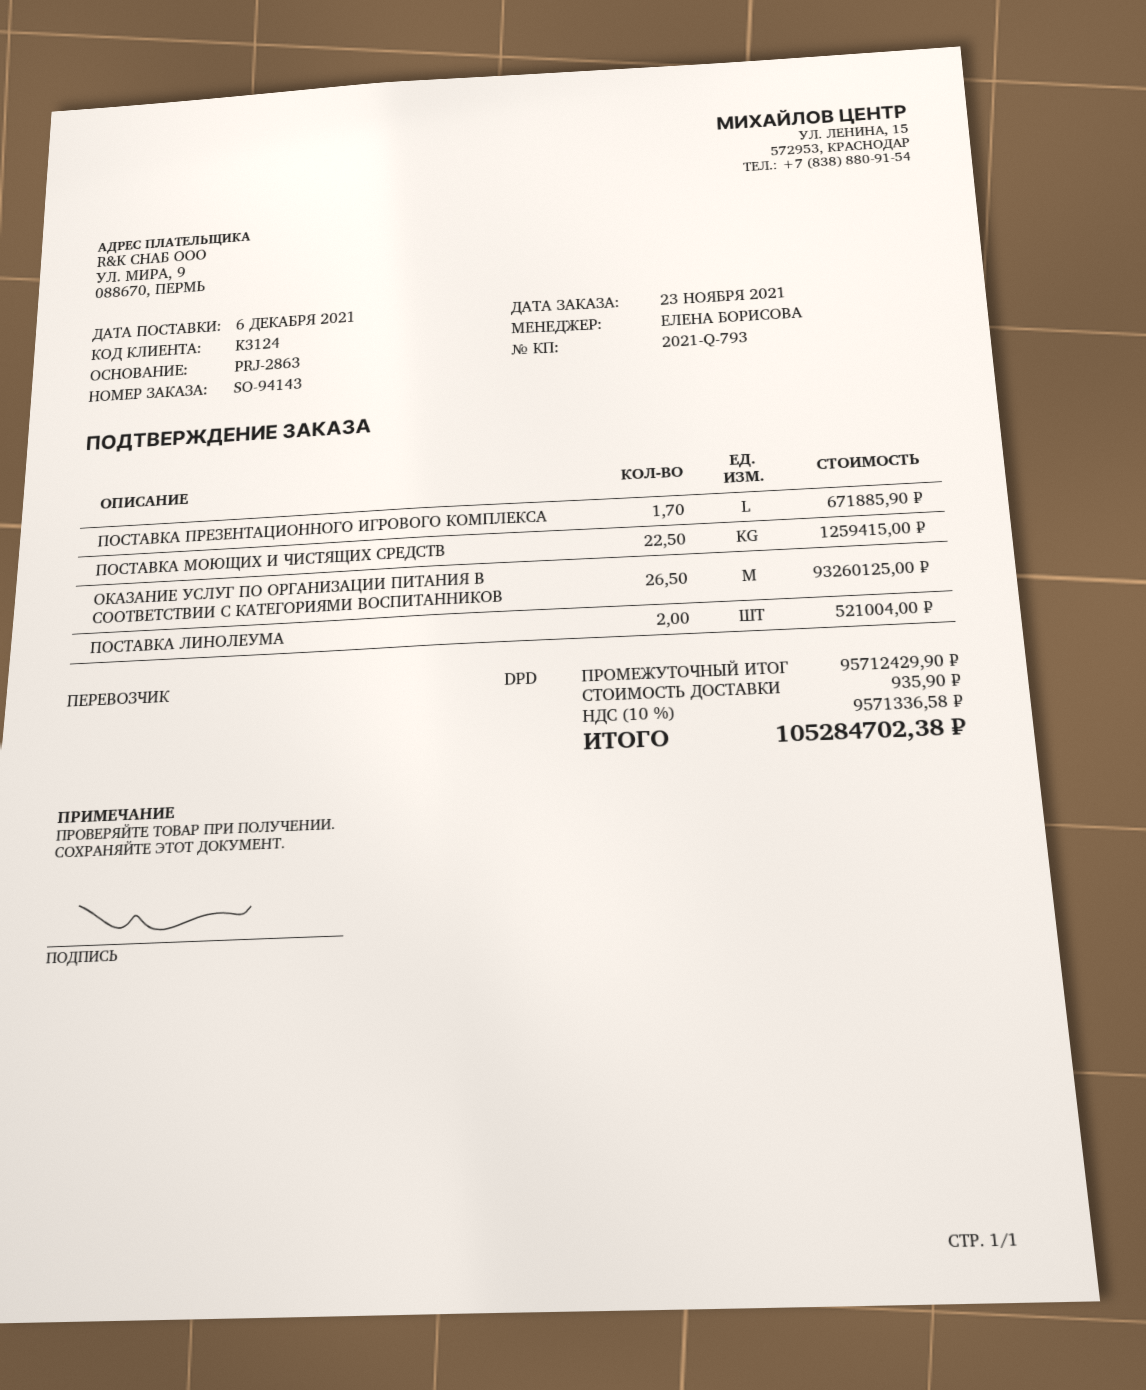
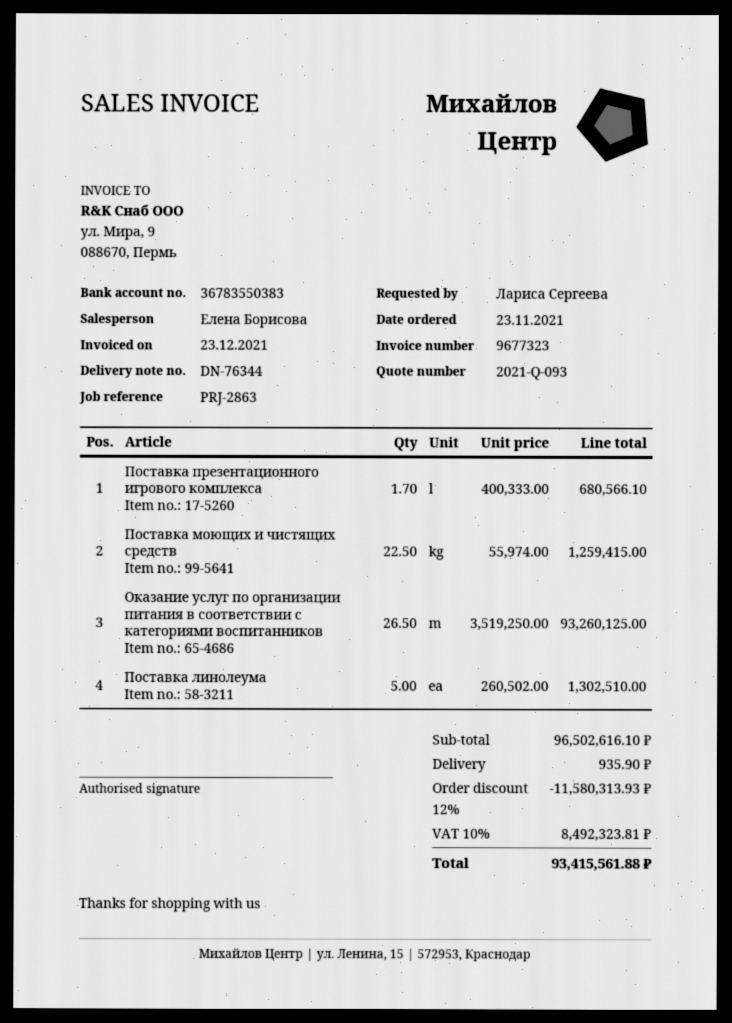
quote number: 2021-Q-793 -> 2021-Q-093
ПОСТАВКА ПРЕЗЕНТАЦИОННОГО ИГРОВОГО КОМПЛЕКСА: 1.7 for 671885.90 -> 1.7 for 680566.10
ПОСТАВКА ЛИНОЛЕУМА: 2 for 521004.00 -> 5 for 1302510.00
subtotal: 95712429.90 -> 96502616.10
discount: none -> 12% = 11580313.93
tax: 10% = 9571336.58 -> 10% = 8492323.81
total: 105284702.38 -> 93415561.88

